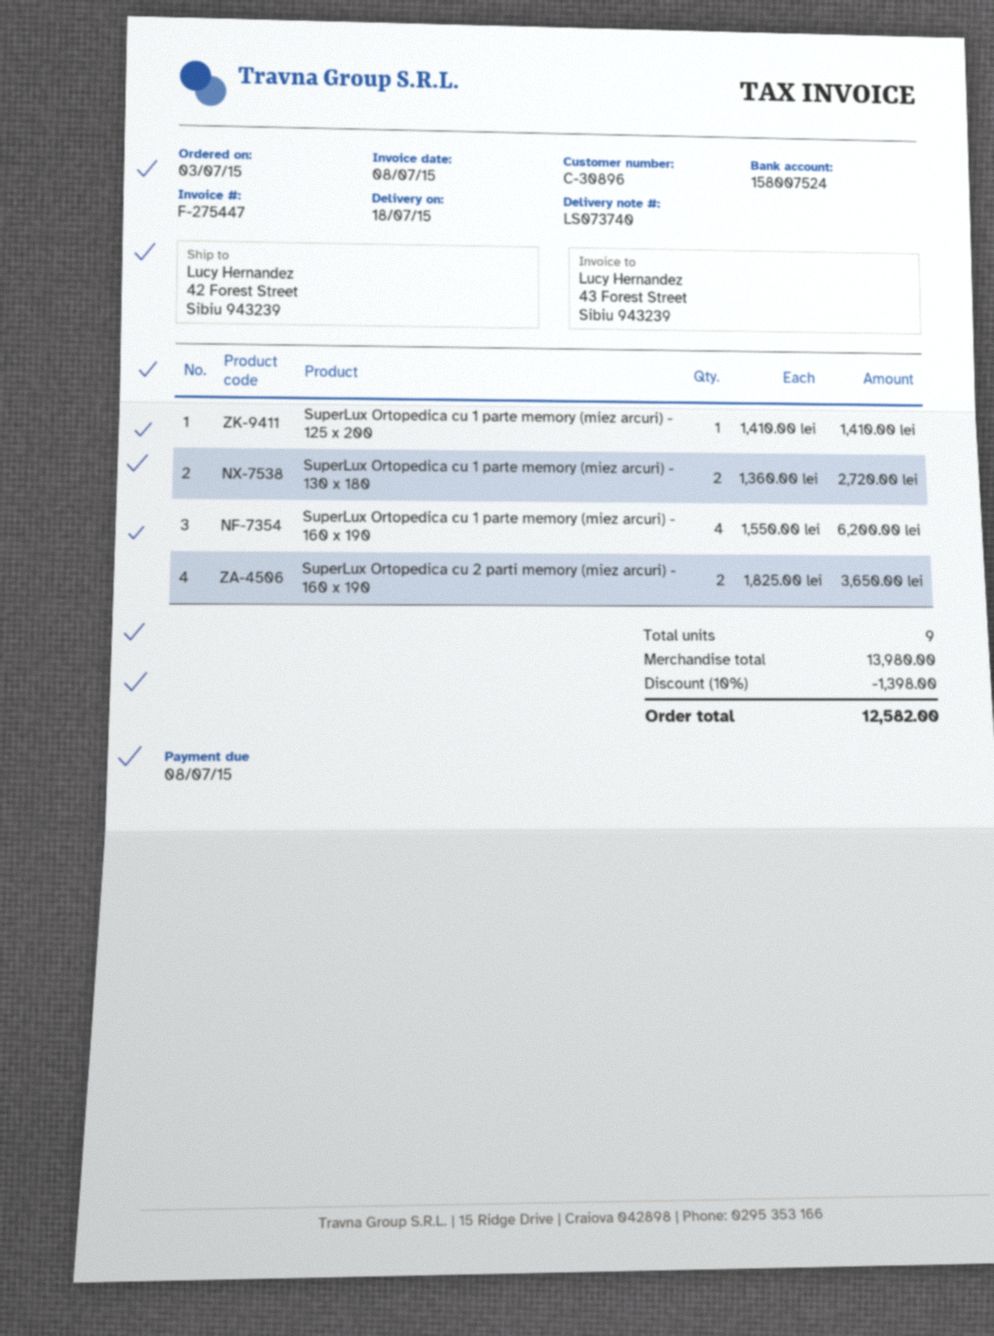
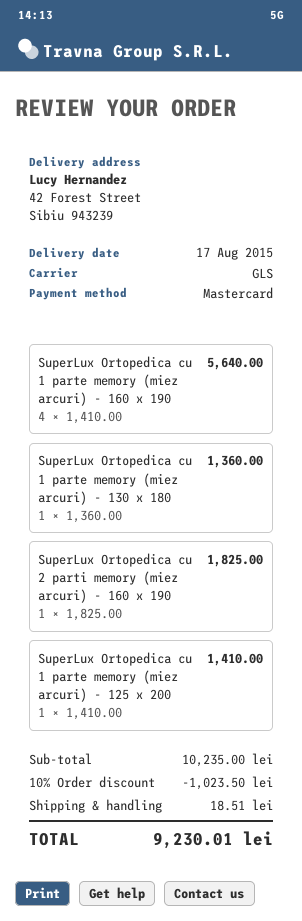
delivery date: 2015-07-18 -> 2015-08-17
SuperLux Ortopedica cu 1 parte memory (miez arcuri) - 130 x 180: 2 x 1360.00 = 2720.00 -> 1 x 1360.00 = 1360.00
SuperLux Ortopedica cu 1 parte memory (miez arcuri) - 160 x 190: 4 x 1550.00 = 6200.00 -> 4 x 1410.00 = 5640.00
SuperLux Ortopedica cu 2 parti memory (miez arcuri) - 160 x 190: 2 x 1825.00 = 3650.00 -> 1 x 1825.00 = 1825.00
subtotal: 13980.00 -> 10235.00
discount: 10% = 1398.00 -> 10% = 1023.50
shipping: none -> 18.51
total: 12582.00 -> 9230.01

